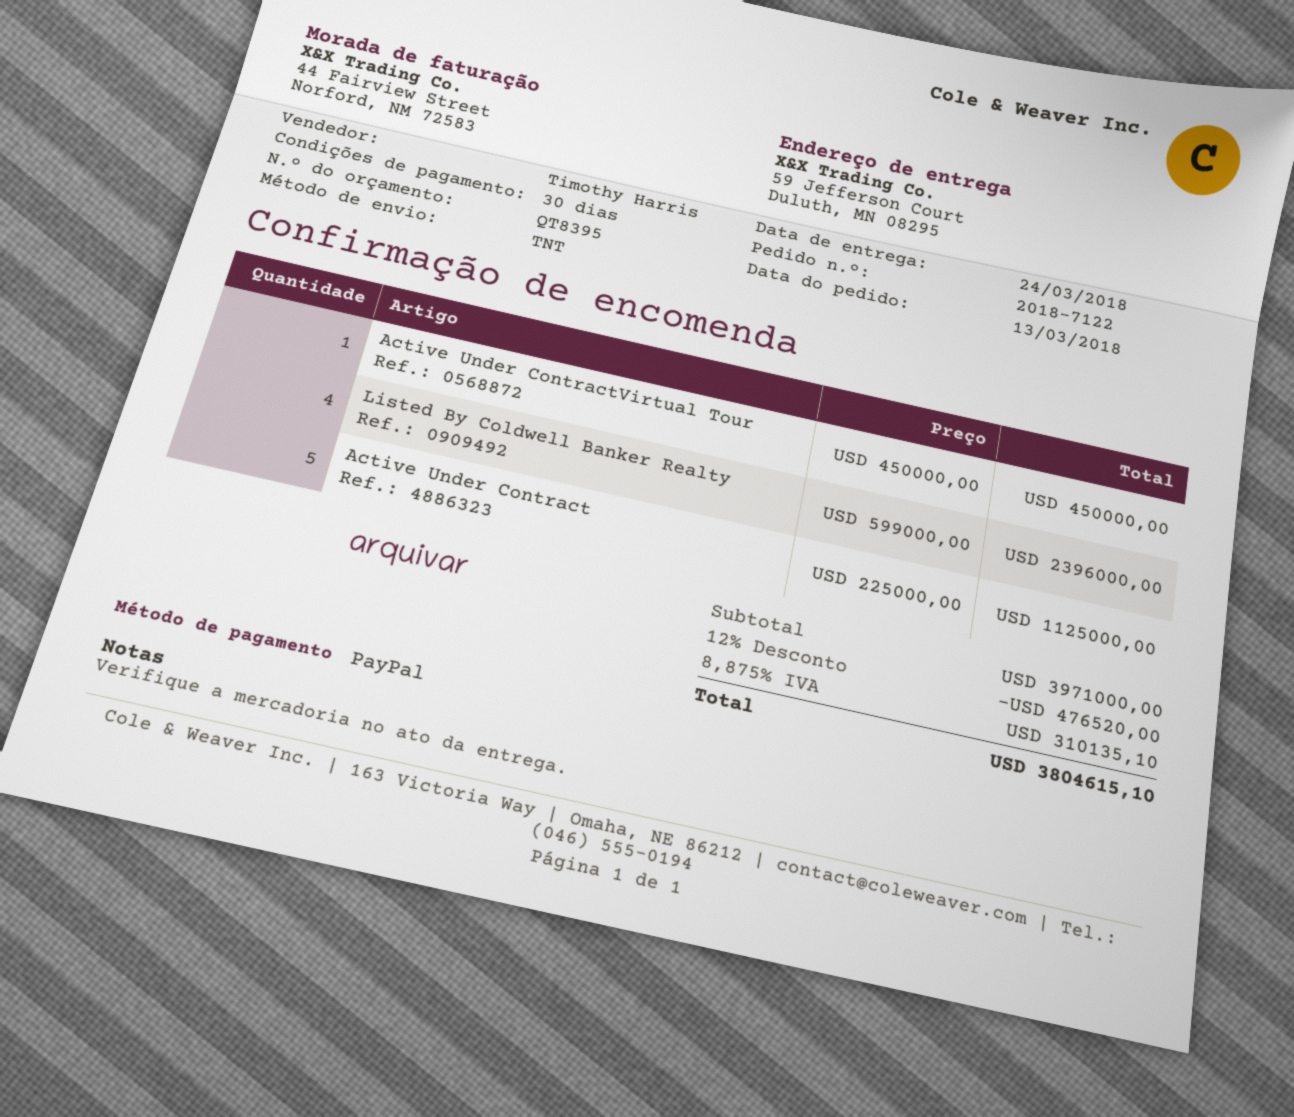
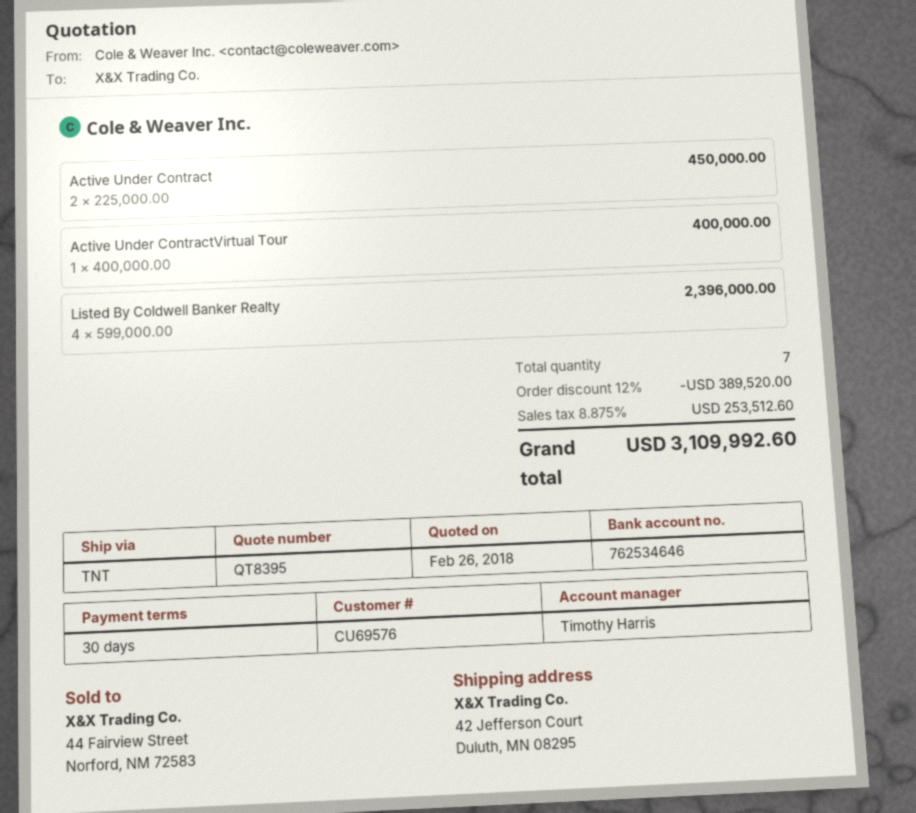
ship to: 59 Jefferson Court, Duluth, MN 08295 -> 42 Jefferson Court, Duluth, MN 08295
Active Under ContractVirtual Tour: 1 x 450000.00 = 450000.00 -> 1 x 400000.00 = 400000.00
Active Under Contract: 5 x 225000.00 = 1125000.00 -> 2 x 225000.00 = 450000.00
discount: 12% = 476520.00 -> 12% = 389520.00
tax: 8.875% = 310135.10 -> 8.875% = 253512.60
total: 3804615.10 -> 3109992.60

